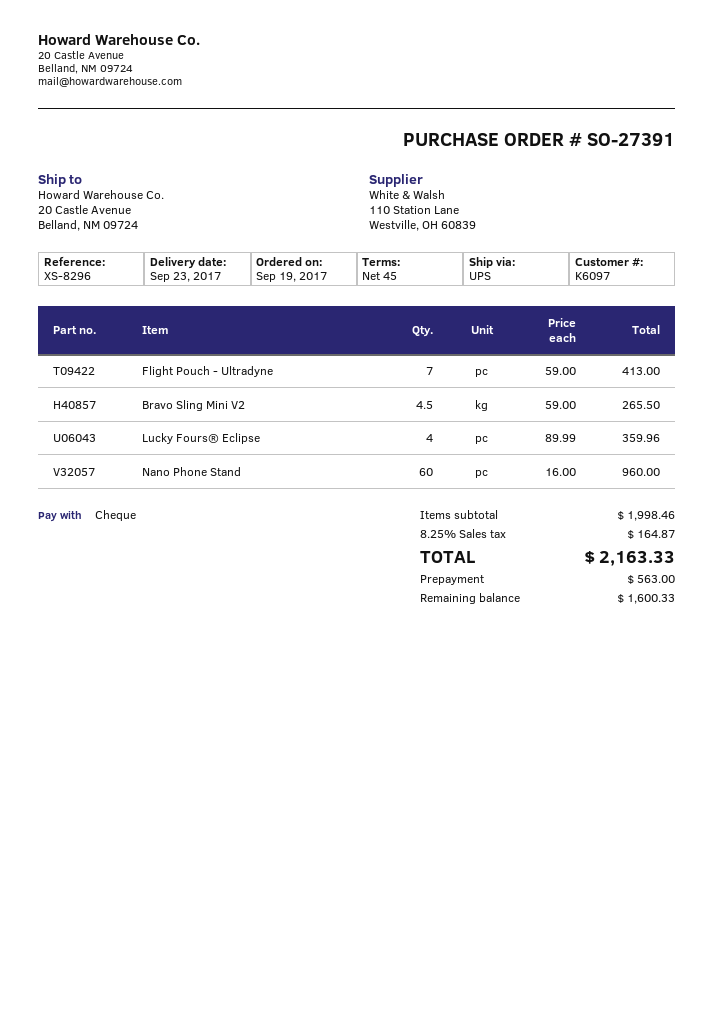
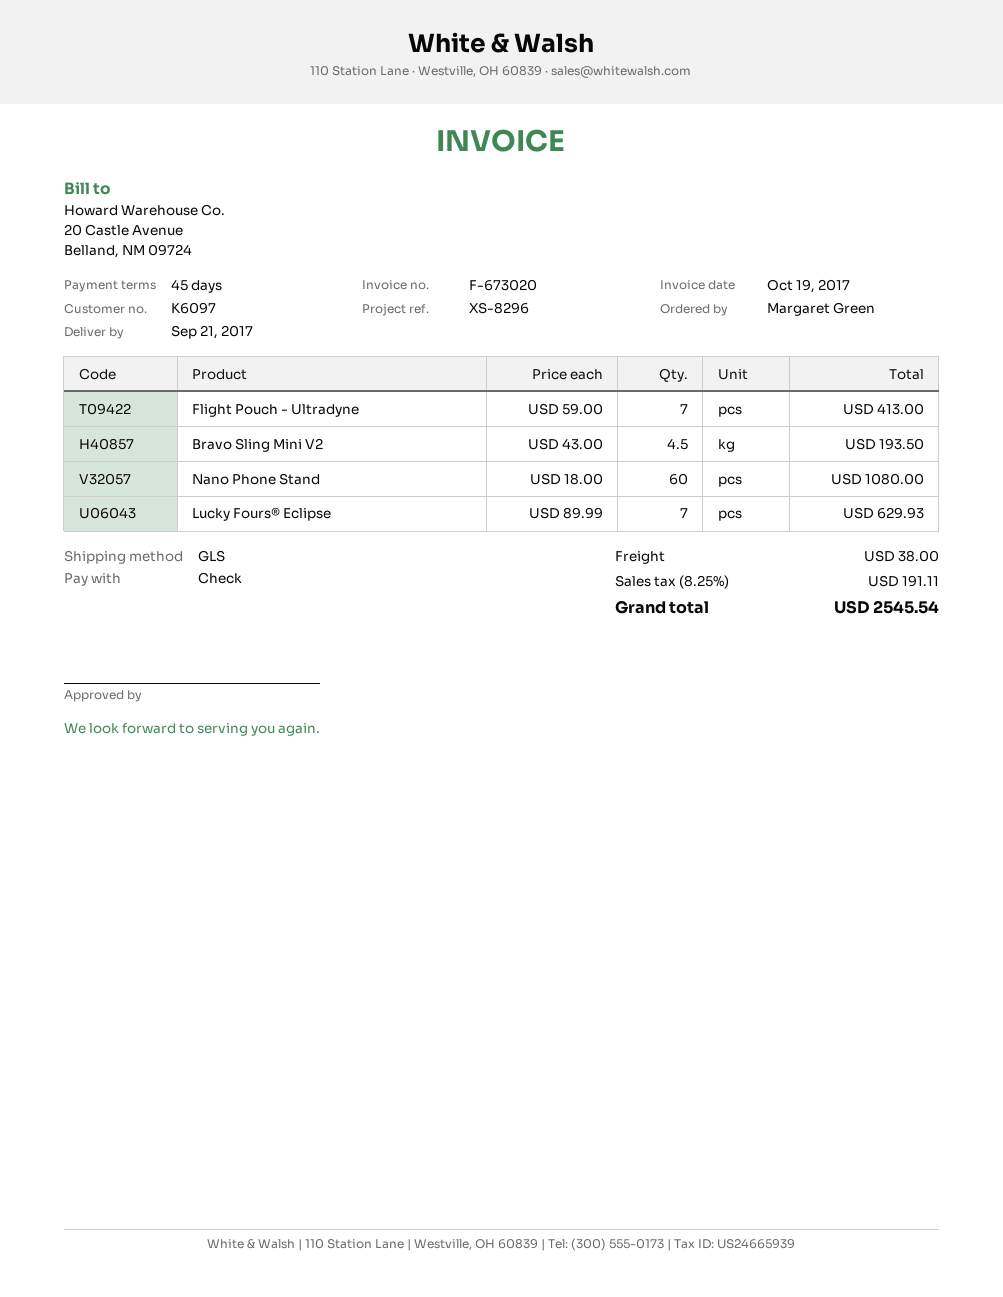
delivery date: 2017-09-23 -> 2017-09-21
shipping method: UPS -> GLS
Bravo Sling Mini V2: 4.5 x 59.00 = 265.50 -> 4.5 x 43.00 = 193.50
Lucky Fours® Eclipse: 4 x 89.99 = 359.96 -> 7 x 89.99 = 629.93
Nano Phone Stand: 60 x 16.00 = 960.00 -> 60 x 18.00 = 1080.00
shipping: none -> 38.00
tax: 8.25% = 164.87 -> 8.25% = 191.11
total: 2163.33 -> 2545.54

